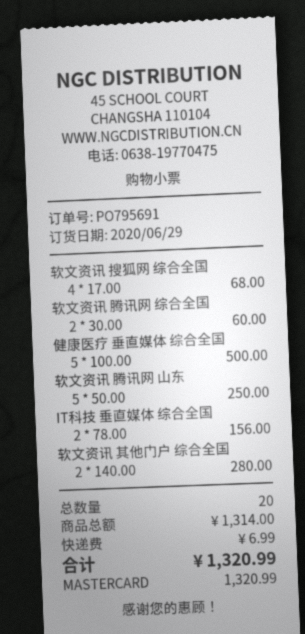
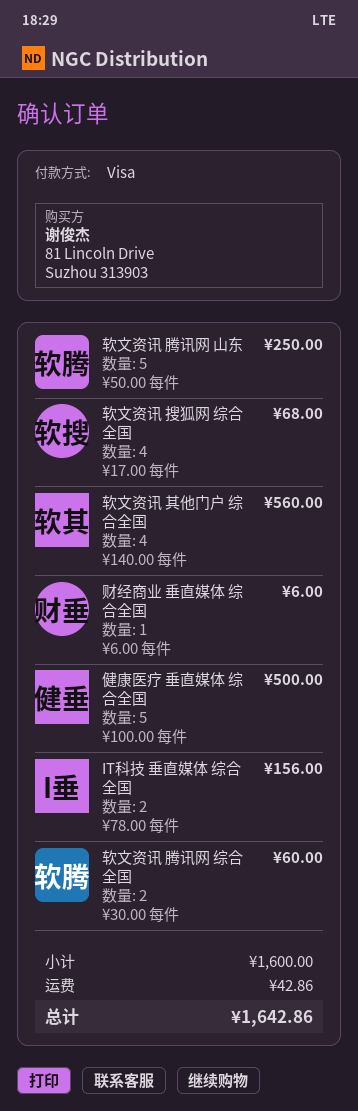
payment method: Mastercard -> Visa
软文资讯 其他门户 综合全国: 2 x 140.00 = 280.00 -> 4 x 140.00 = 560.00
财经商业 垂直媒体 综合全国: none -> 1 x 6.00 = 6.00
subtotal: 1314.00 -> 1600.00
shipping: 6.99 -> 42.86
total: 1320.99 -> 1642.86

